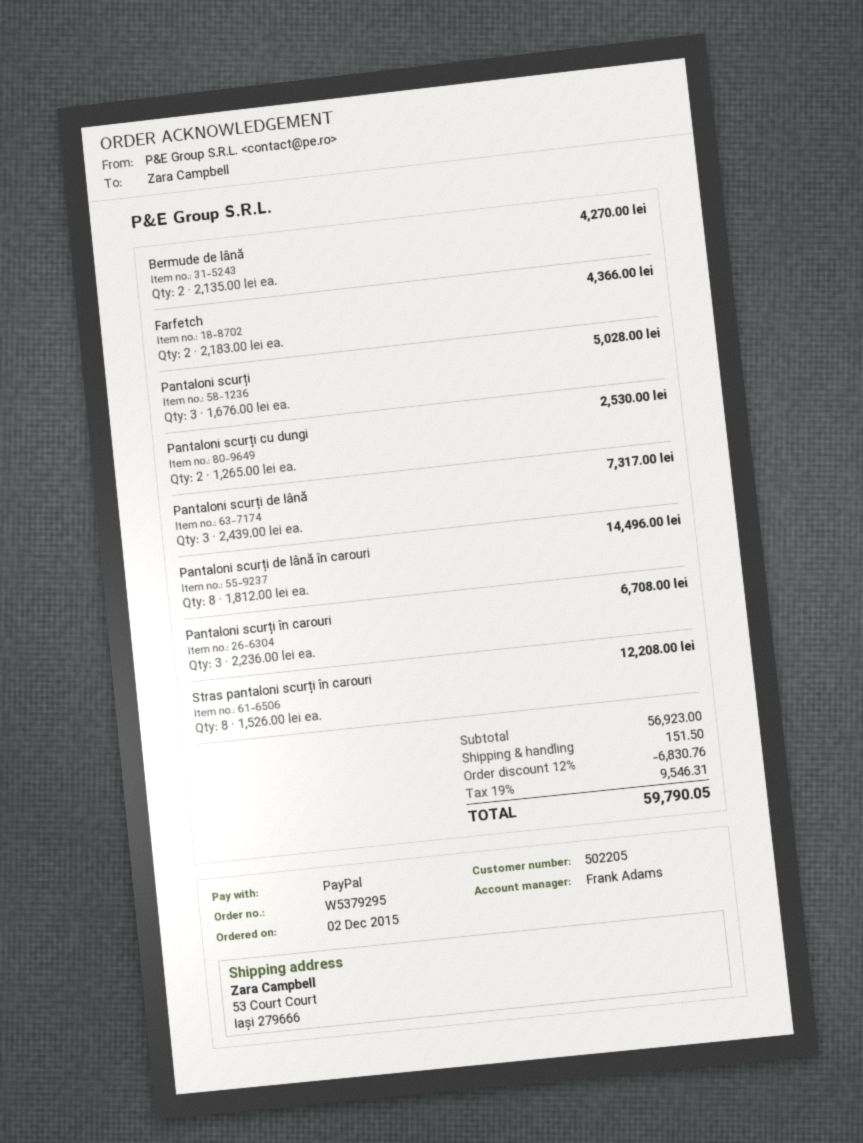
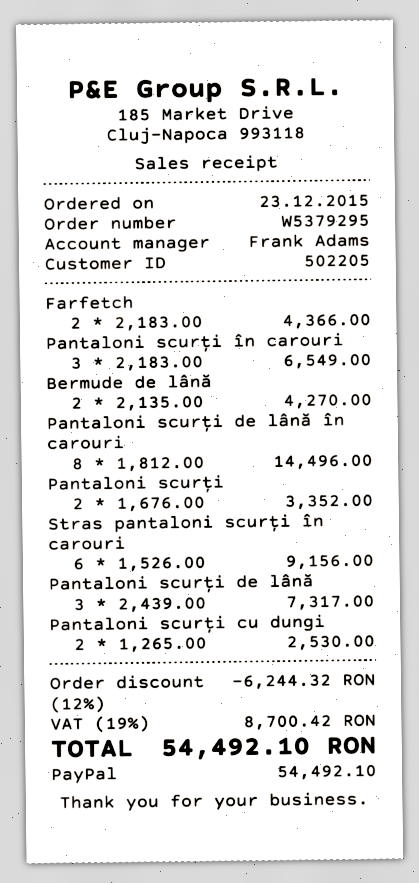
order date: 2015-12-02 -> 2015-12-23
Pantaloni scurți: 3 x 1676.00 = 5028.00 -> 2 x 1676.00 = 3352.00
Pantaloni scurți în carouri: 3 x 2236.00 = 6708.00 -> 3 x 2183.00 = 6549.00
Stras pantaloni scurți în carouri: 8 x 1526.00 = 12208.00 -> 6 x 1526.00 = 9156.00
discount: 12% = 6830.76 -> 12% = 6244.32
shipping: 151.50 -> none
tax: 19% = 9546.31 -> 19% = 8700.42
total: 59790.05 -> 54492.10

